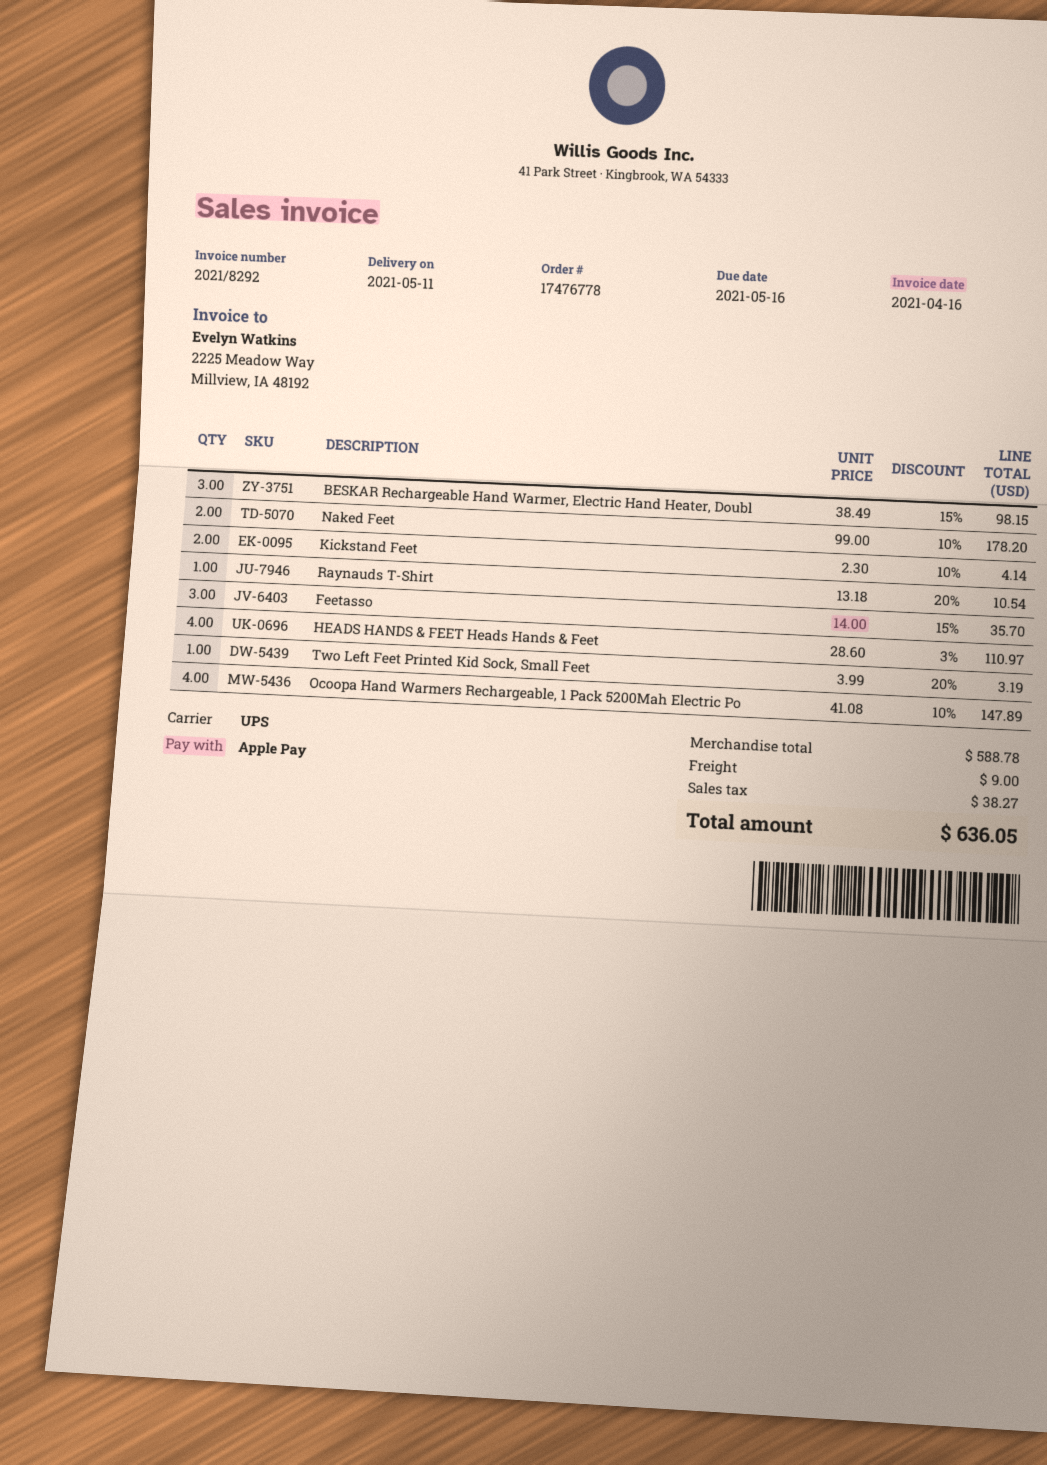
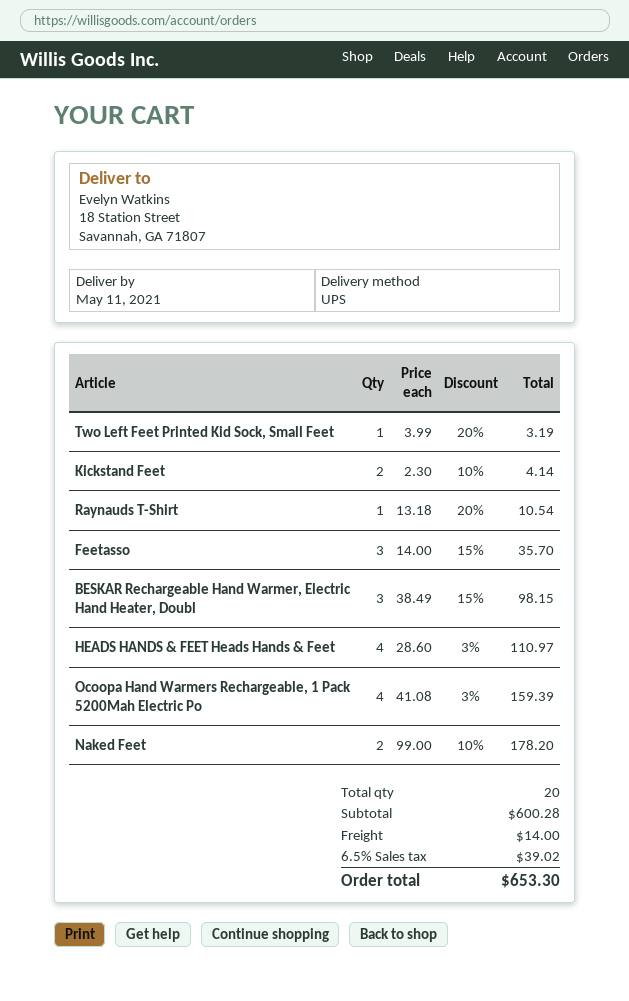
Ocoopa Hand Warmers Rechargeable, 1 Pack 5200Mah Electric Po: 4 x 41.08 - 10% = 147.89 -> 4 x 41.08 - 3% = 159.39
subtotal: 588.78 -> 600.28
shipping: 9.00 -> 14.00
tax: 38.27 -> 39.02
total: 636.05 -> 653.30

